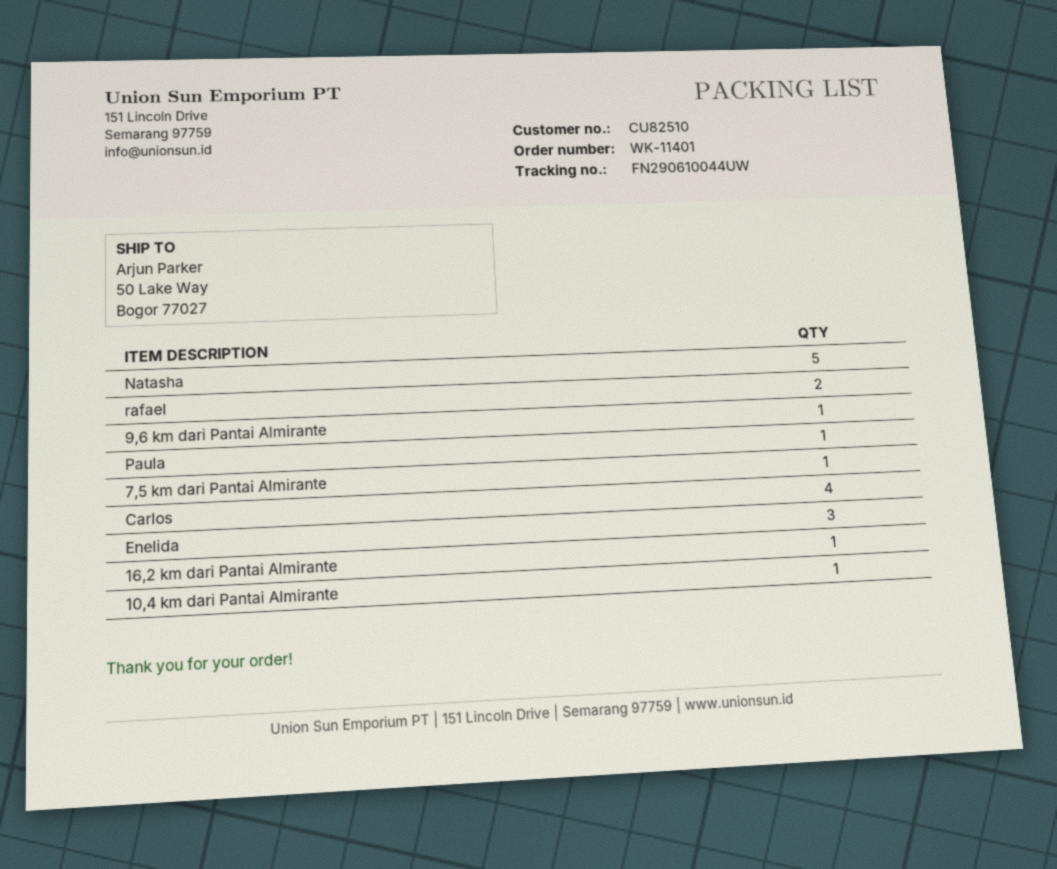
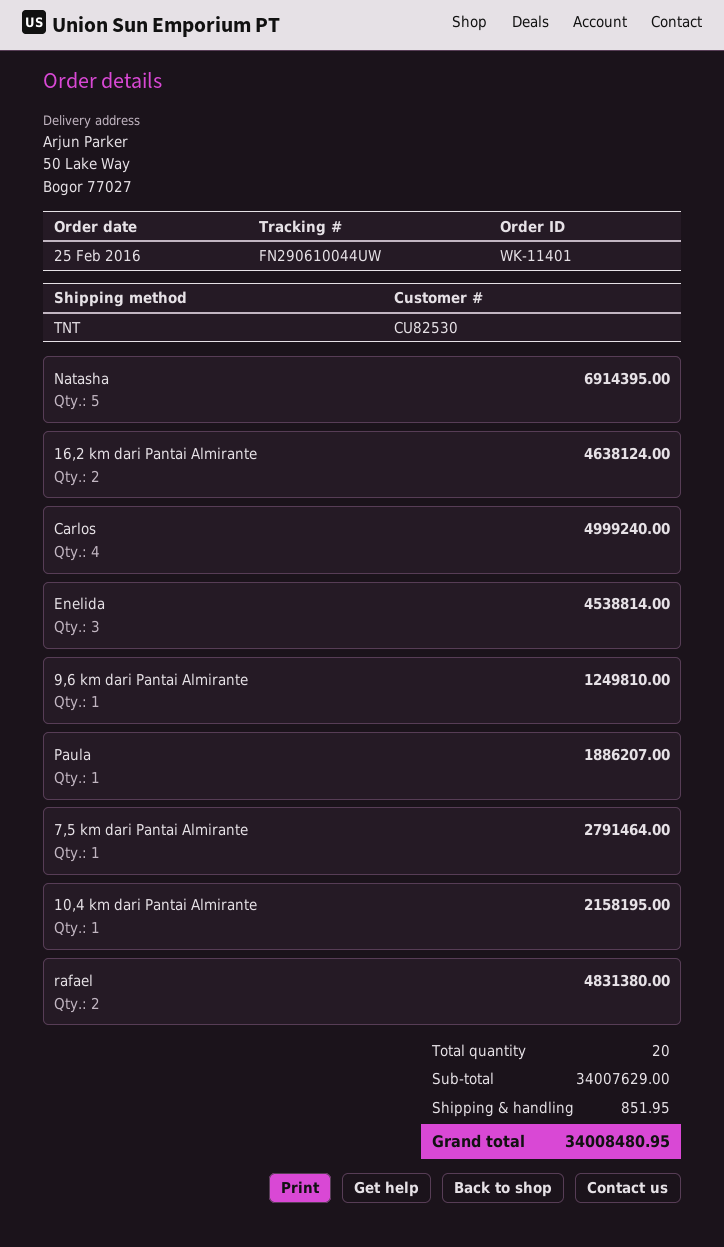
customer number: CU82510 -> CU82530
16,2 km dari Pantai Almirante: 1 -> 2

